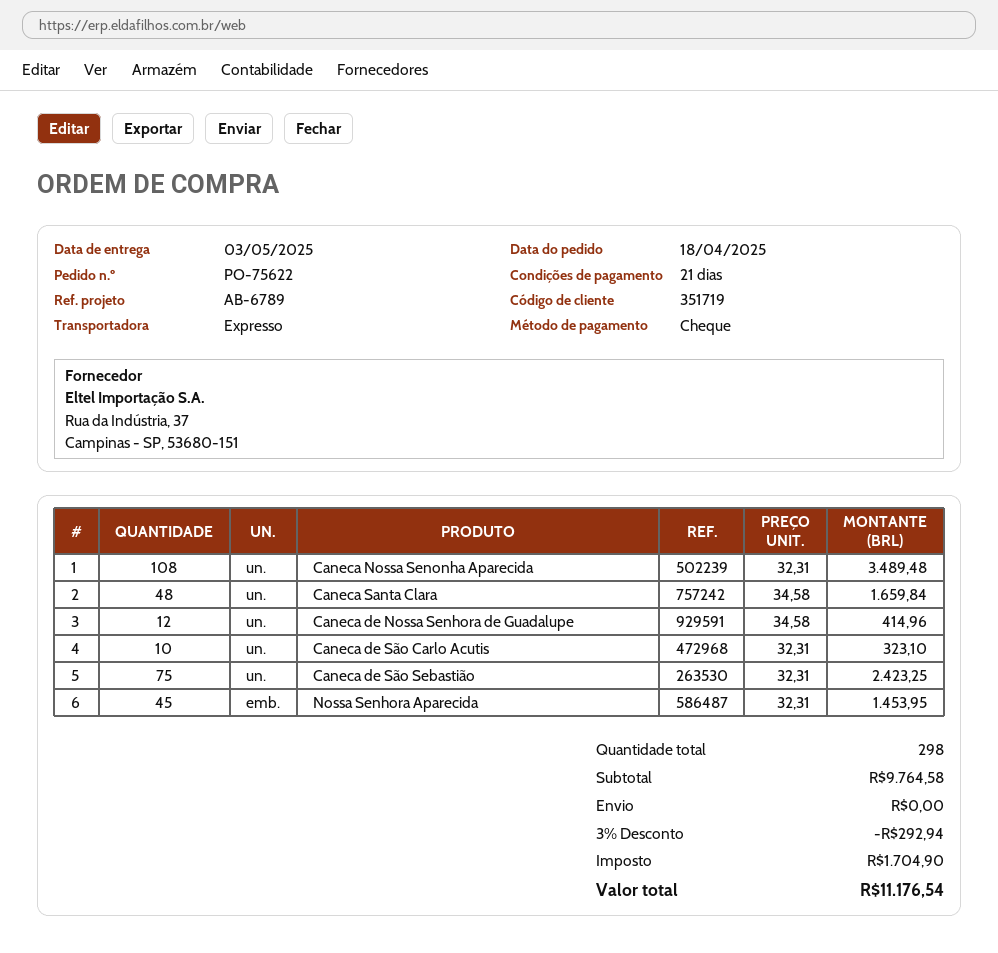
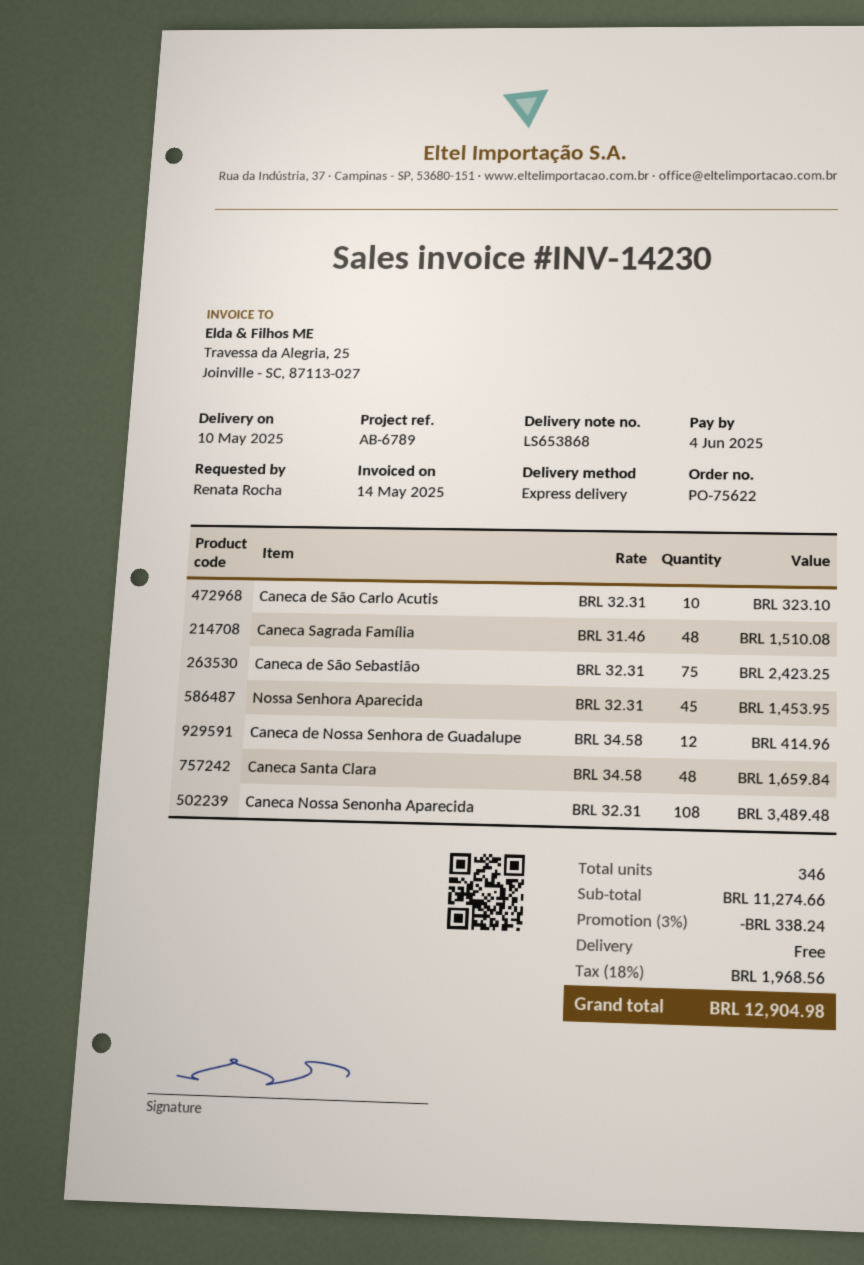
delivery date: 2025-05-03 -> 2025-05-10
Caneca Sagrada Família: none -> 48 x 31.46 = 1510.08
total quantity: 298 -> 346
subtotal: 9764.58 -> 11274.66
discount: 3% = 292.94 -> 3% = 338.24
tax: 1704.90 -> 1968.56
total: 11176.54 -> 12904.98

